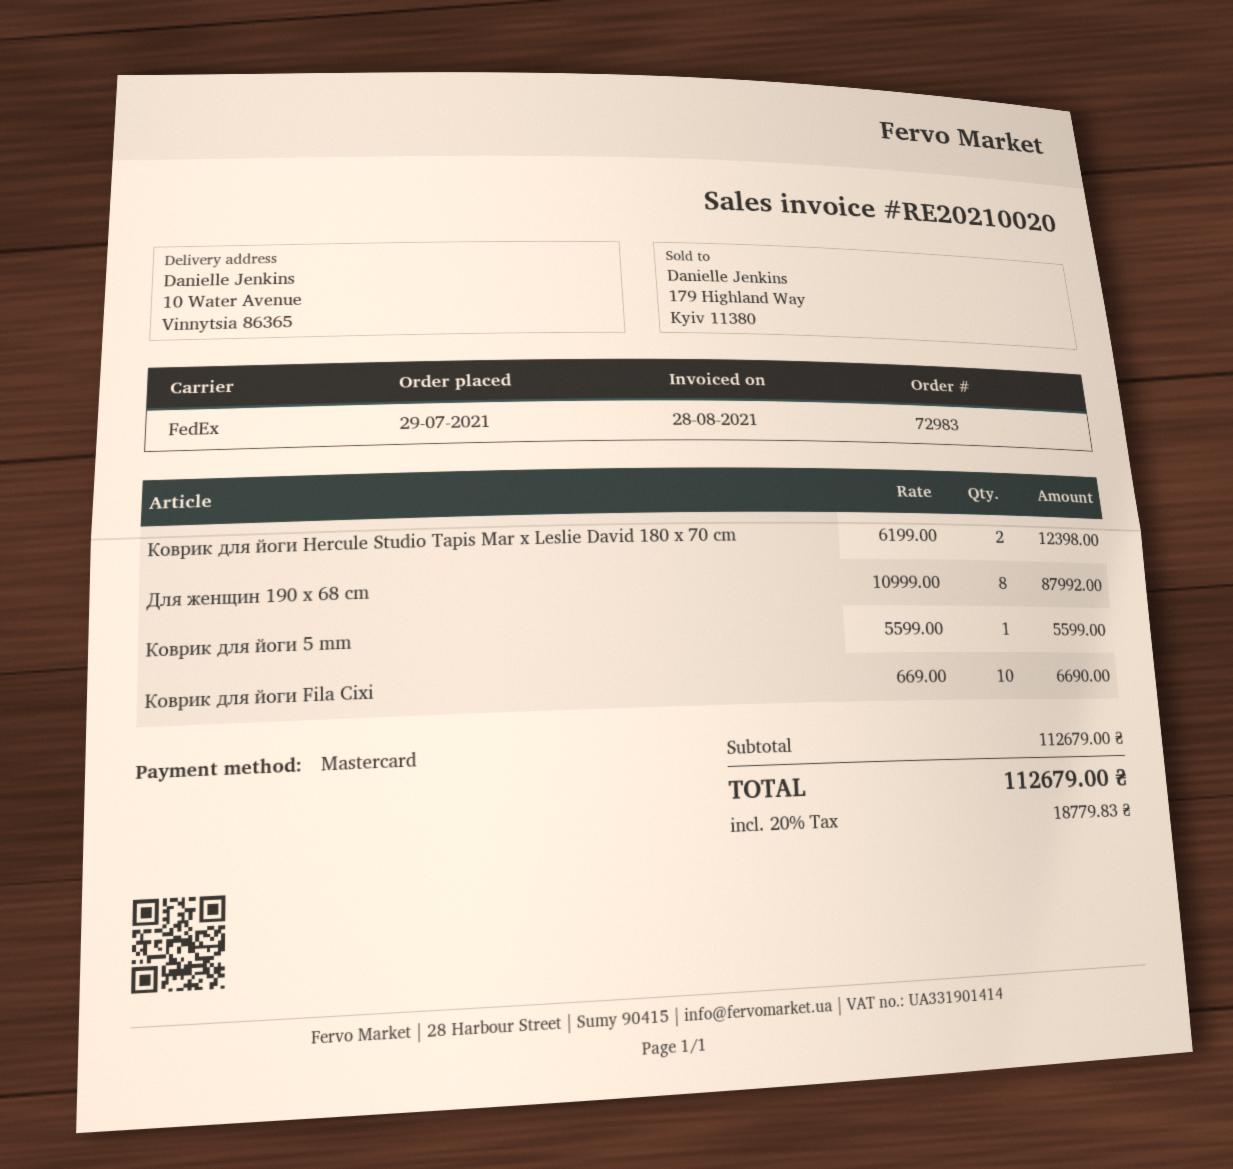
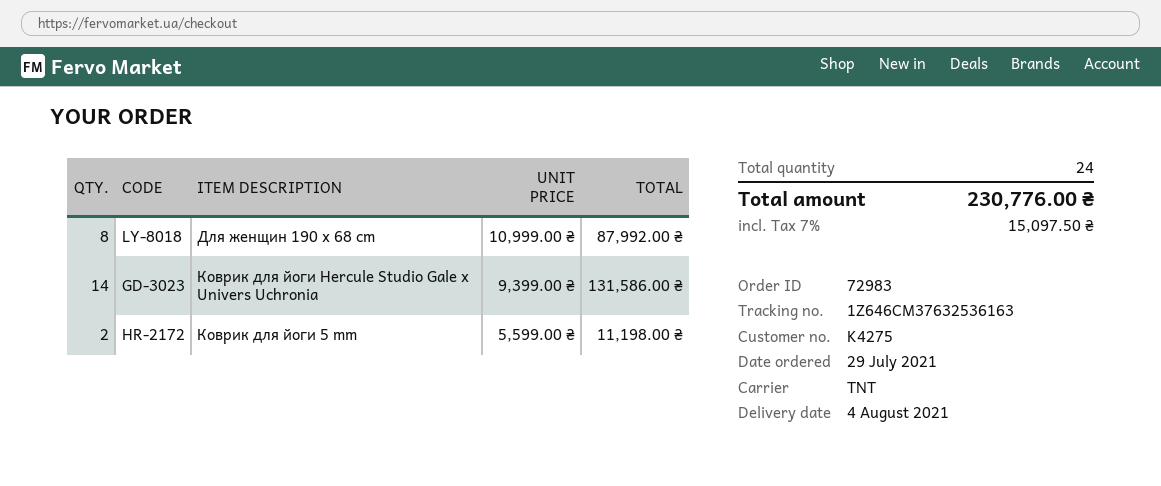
shipping method: FedEx -> TNT
Коврик для йоги Hercule Studio Tapis Mar x Leslie David 180 x 70 cm: 2 x 6199.00 = 12398.00 -> none
Коврик для йоги 5 mm: 1 x 5599.00 = 5599.00 -> 2 x 5599.00 = 11198.00
Коврик для йоги Fila Cixi: 10 x 669.00 = 6690.00 -> none
Коврик для йоги Hercule Studio Gale x Univers Uchronia: none -> 14 x 9399.00 = 131586.00
tax: 20% = 18779.83 -> 7% = 15097.50
total: 112679.00 -> 230776.00

